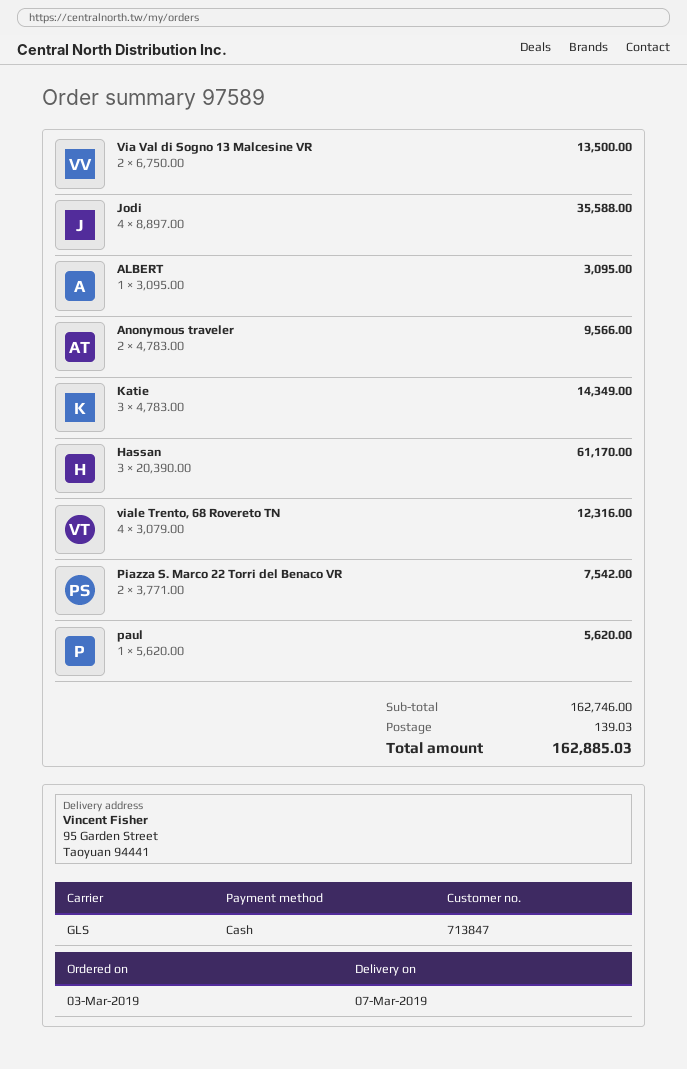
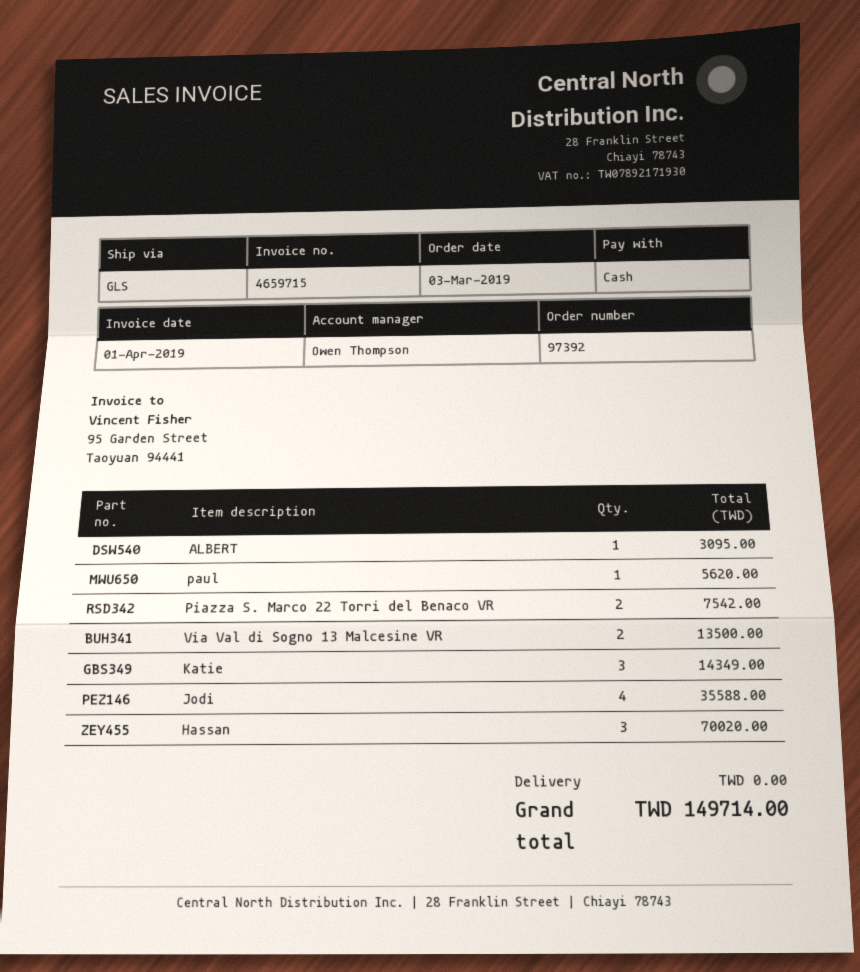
order number: 97589 -> 97392
Anonymous traveler: 2 for 9566.00 -> none
Hassan: 3 for 61170.00 -> 3 for 70020.00
viale Trento, 68 Rovereto TN: 4 for 12316.00 -> none
shipping: 139.03 -> 0.00
total: 162885.03 -> 149714.00

